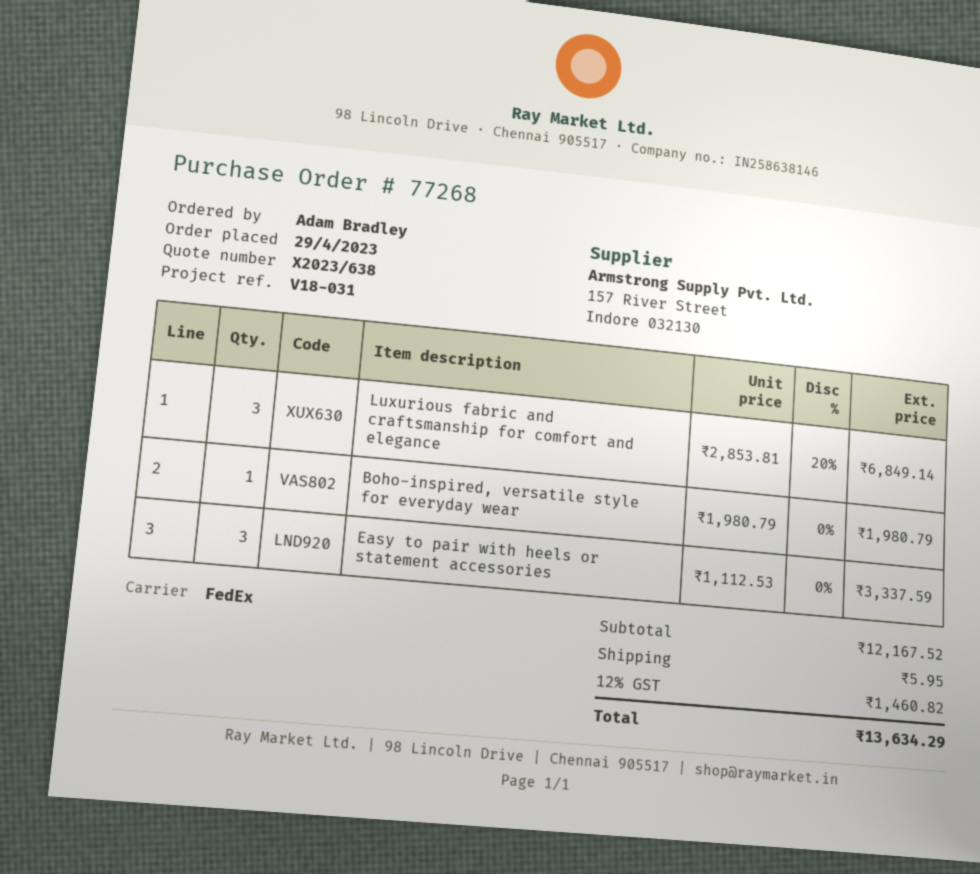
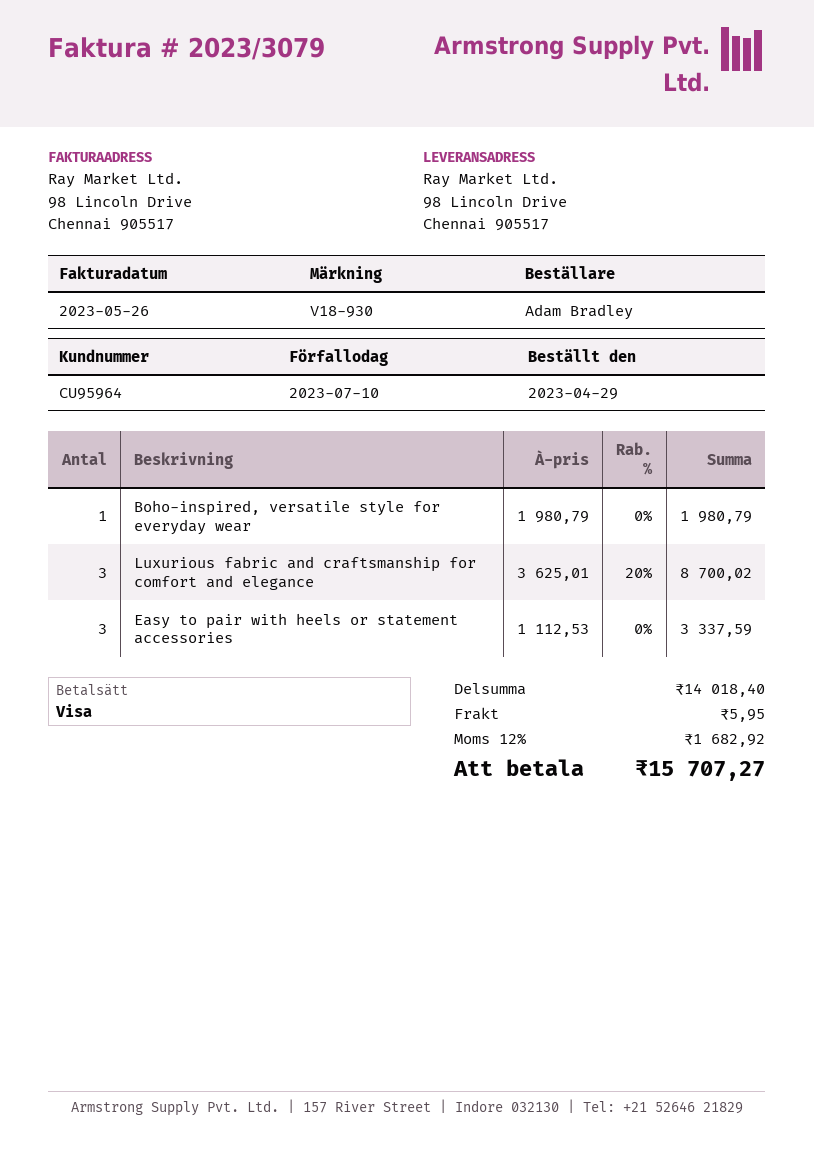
reference: V18-031 -> V18-930
Luxurious fabric and craftsmanship for comfort and elegance: 3 x 2853.81 - 20% = 6849.14 -> 3 x 3625.01 - 20% = 8700.02
subtotal: 12167.52 -> 14018.40
tax: 12% = 1460.82 -> 12% = 1682.92
total: 13634.29 -> 15707.27

